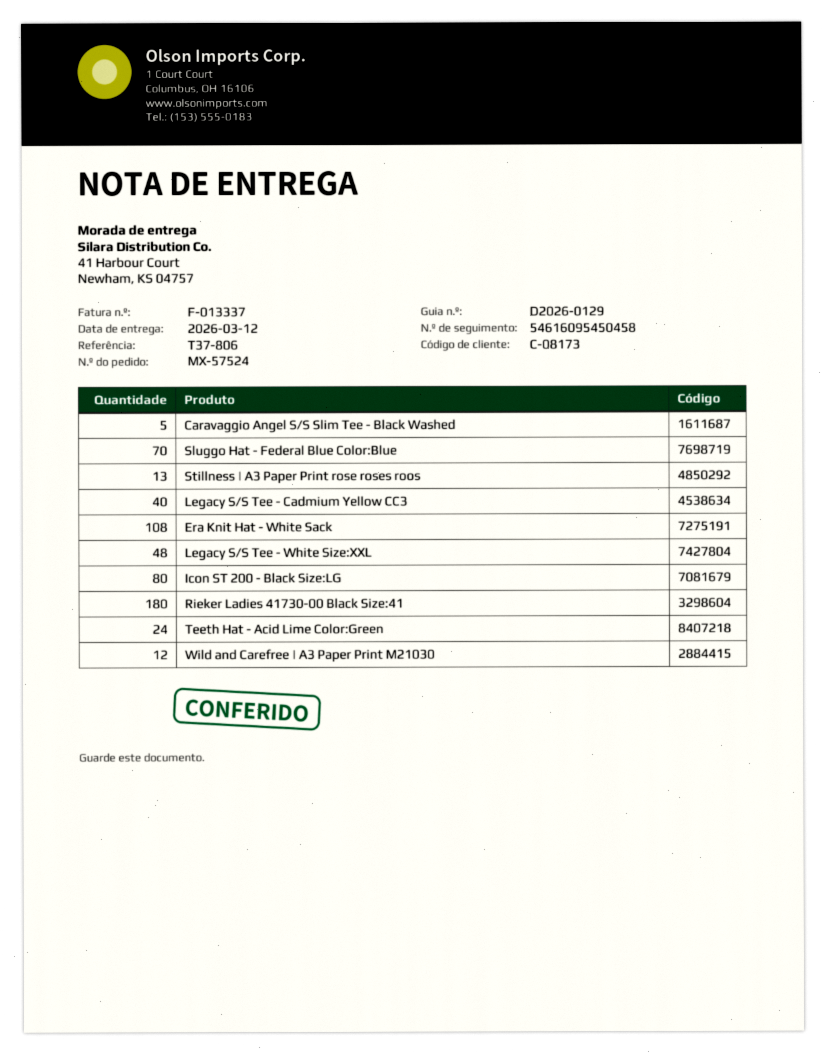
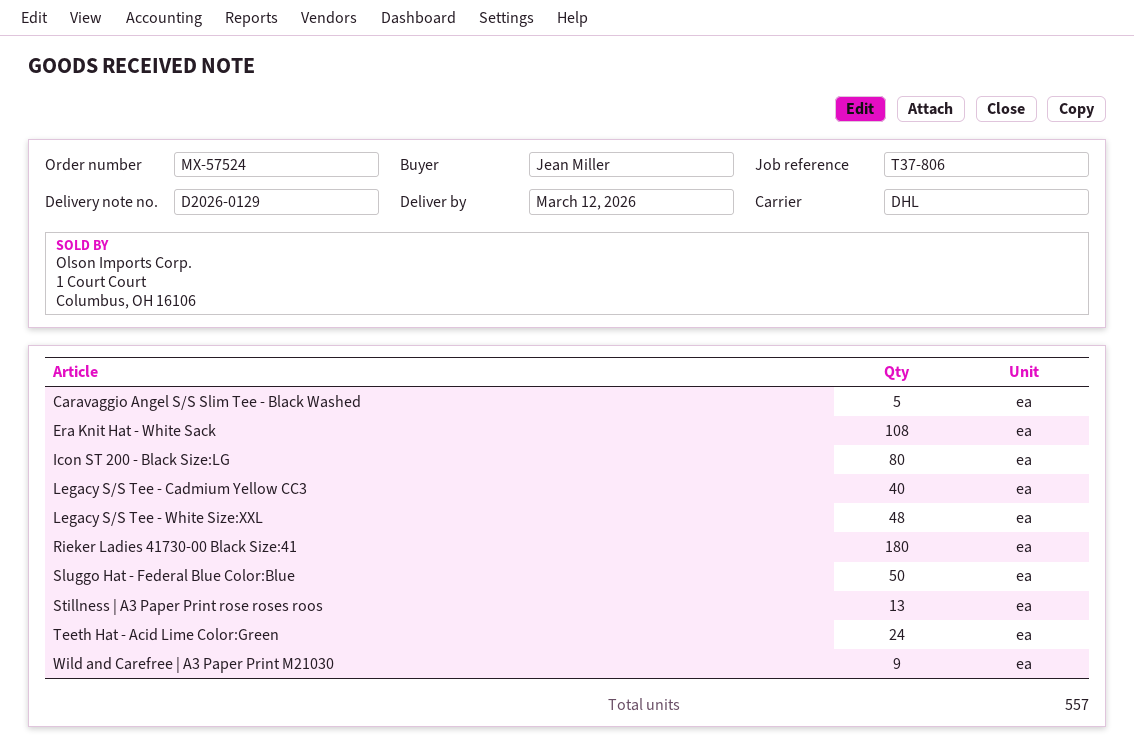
Sluggo Hat - Federal Blue Color:Blue: 70 -> 50
Wild and Carefree | A3 Paper Print M21030: 12 -> 9

